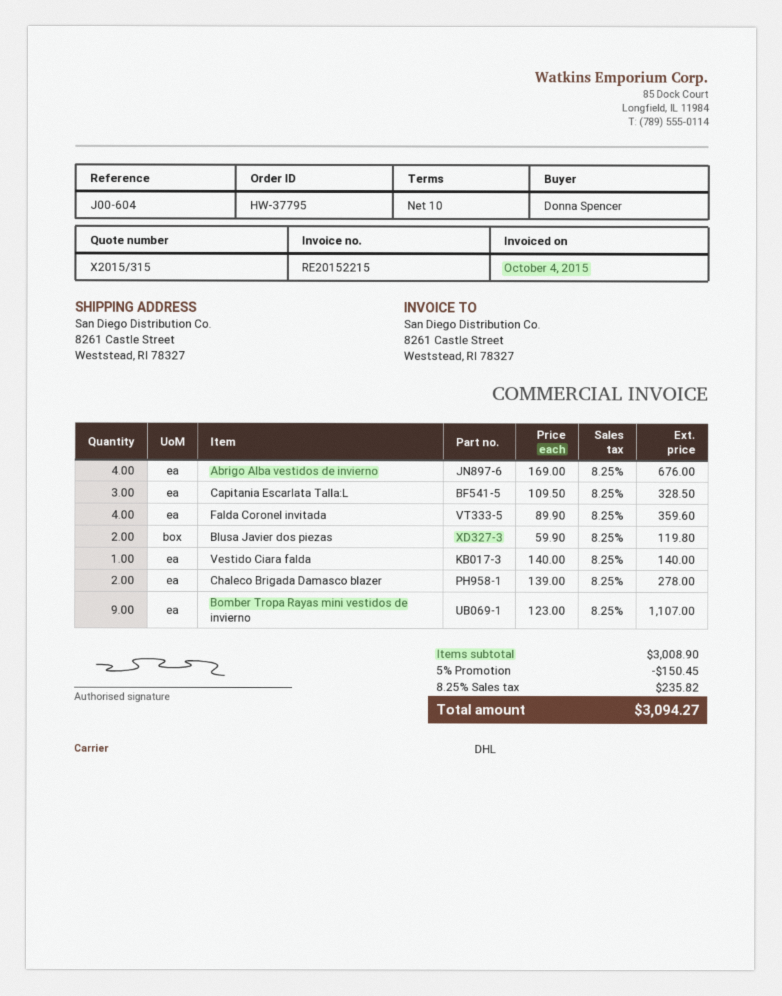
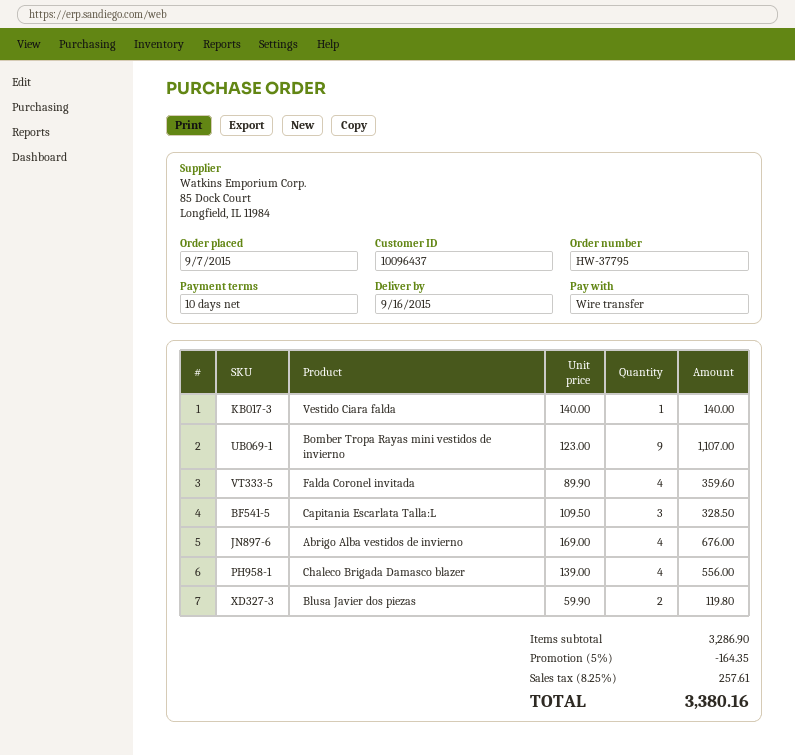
Chaleco Brigada Damasco blazer: 2 x 139.00 = 278.00 -> 4 x 139.00 = 556.00
subtotal: 3008.90 -> 3286.90
discount: 5% = 150.45 -> 5% = 164.35
tax: 8.25% = 235.82 -> 8.25% = 257.61
total: 3094.27 -> 3380.16

